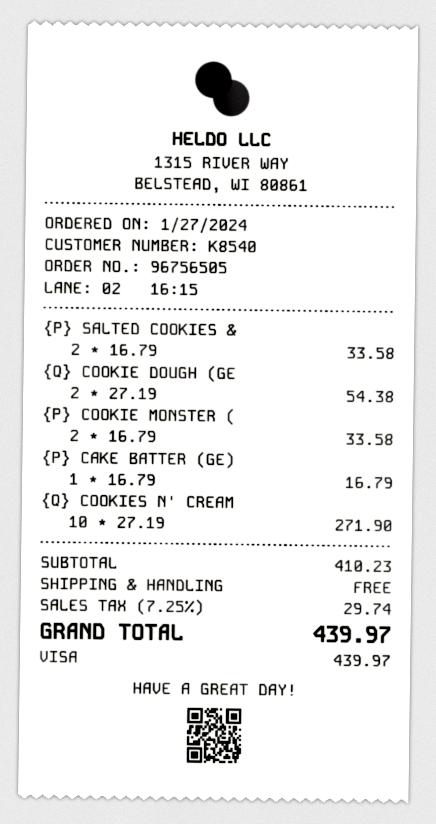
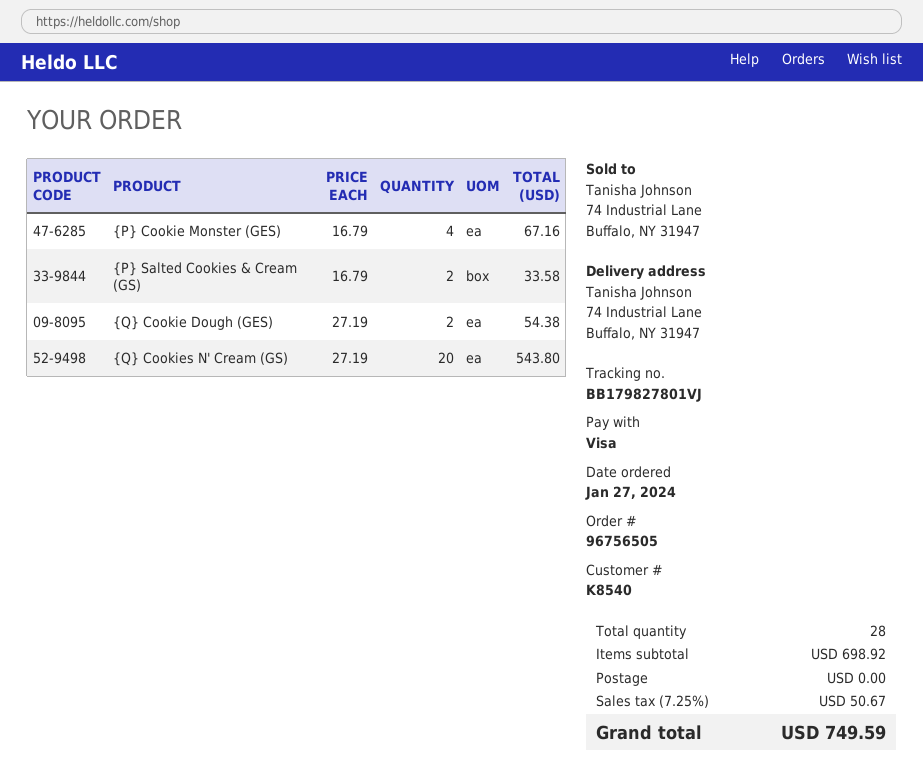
{P} COOKIE MONSTER (: 2 x 16.79 = 33.58 -> 4 x 16.79 = 67.16
{P} CAKE BATTER (GE): 1 x 16.79 = 16.79 -> none
{Q} COOKIES N' CREAM: 10 x 27.19 = 271.90 -> 20 x 27.19 = 543.80
subtotal: 410.23 -> 698.92
tax: 7.25% = 29.74 -> 7.25% = 50.67
total: 439.97 -> 749.59

